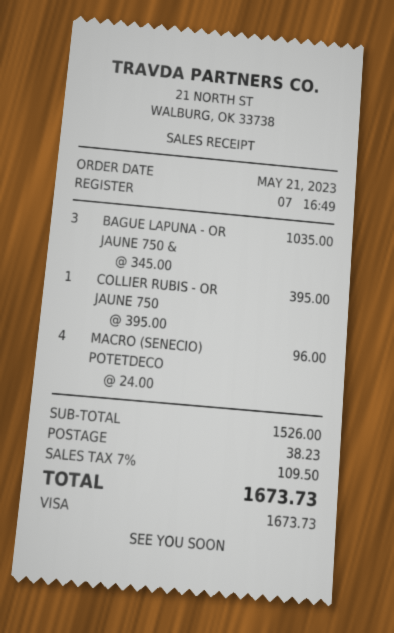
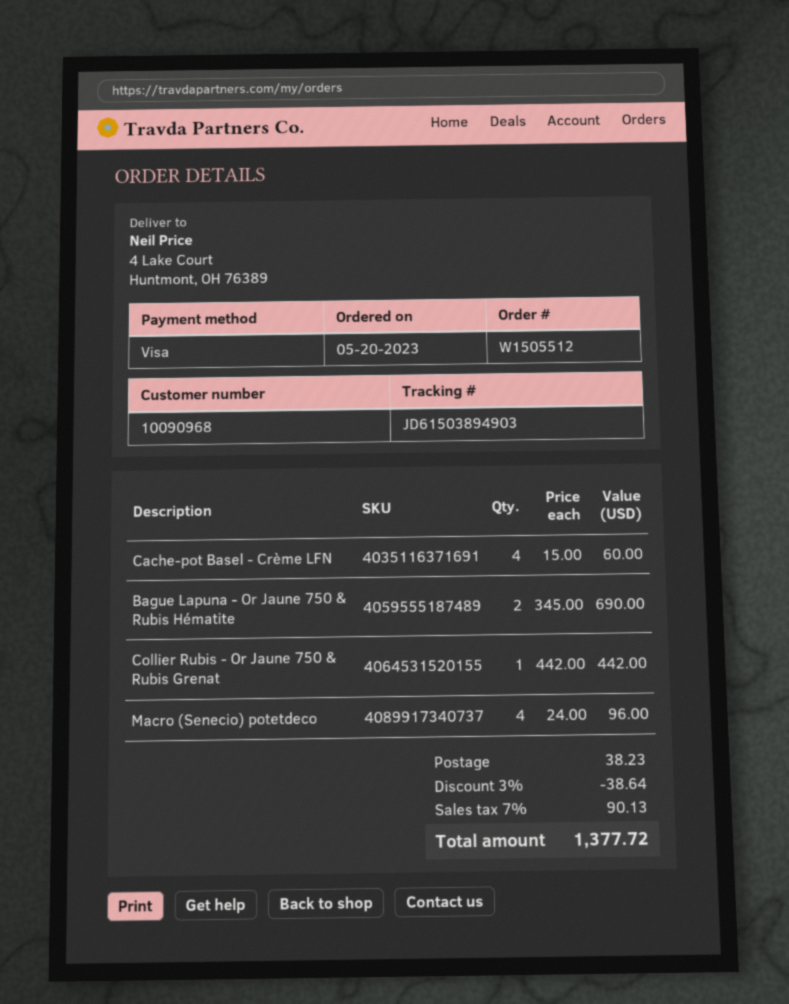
order date: 2023-05-21 -> 2023-05-20
BAGUE LAPUNA - OR JAUNE 750 &: 3 x 345.00 = 1035.00 -> 2 x 345.00 = 690.00
COLLIER RUBIS - OR JAUNE 750: 1 x 395.00 = 395.00 -> 1 x 442.00 = 442.00
Cache-pot Basel - Crème LFN: none -> 4 x 15.00 = 60.00
discount: none -> 3% = 38.64
tax: 7% = 109.50 -> 7% = 90.13
total: 1673.73 -> 1377.72

